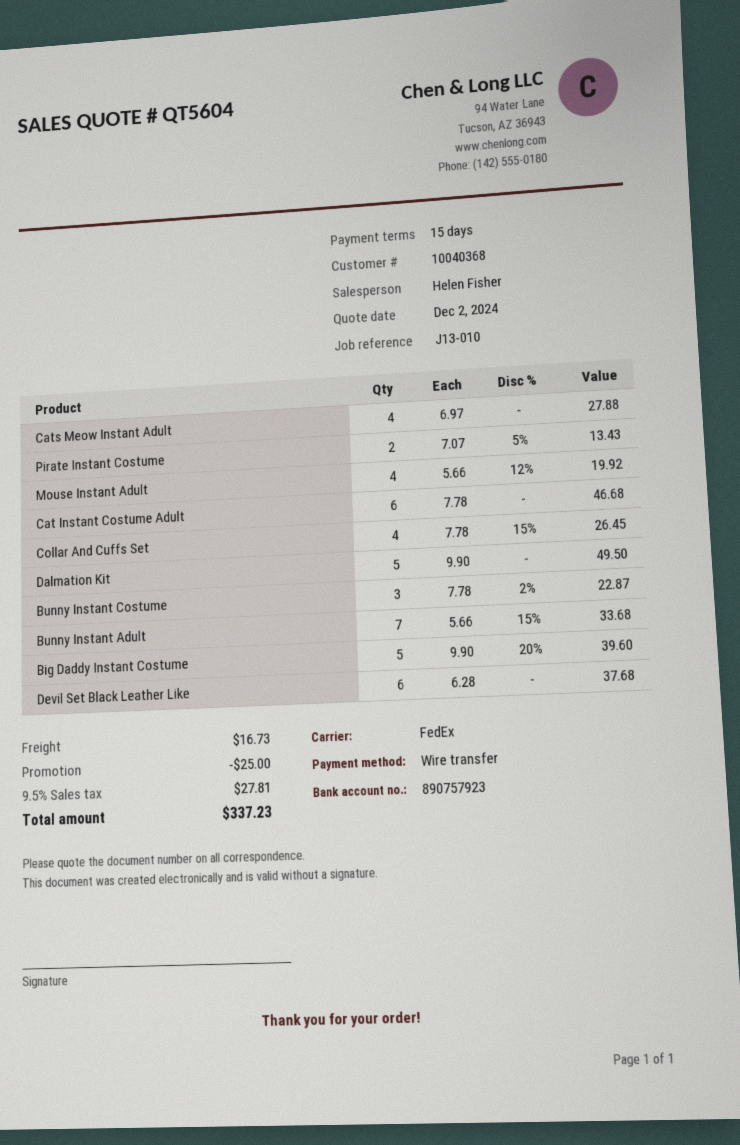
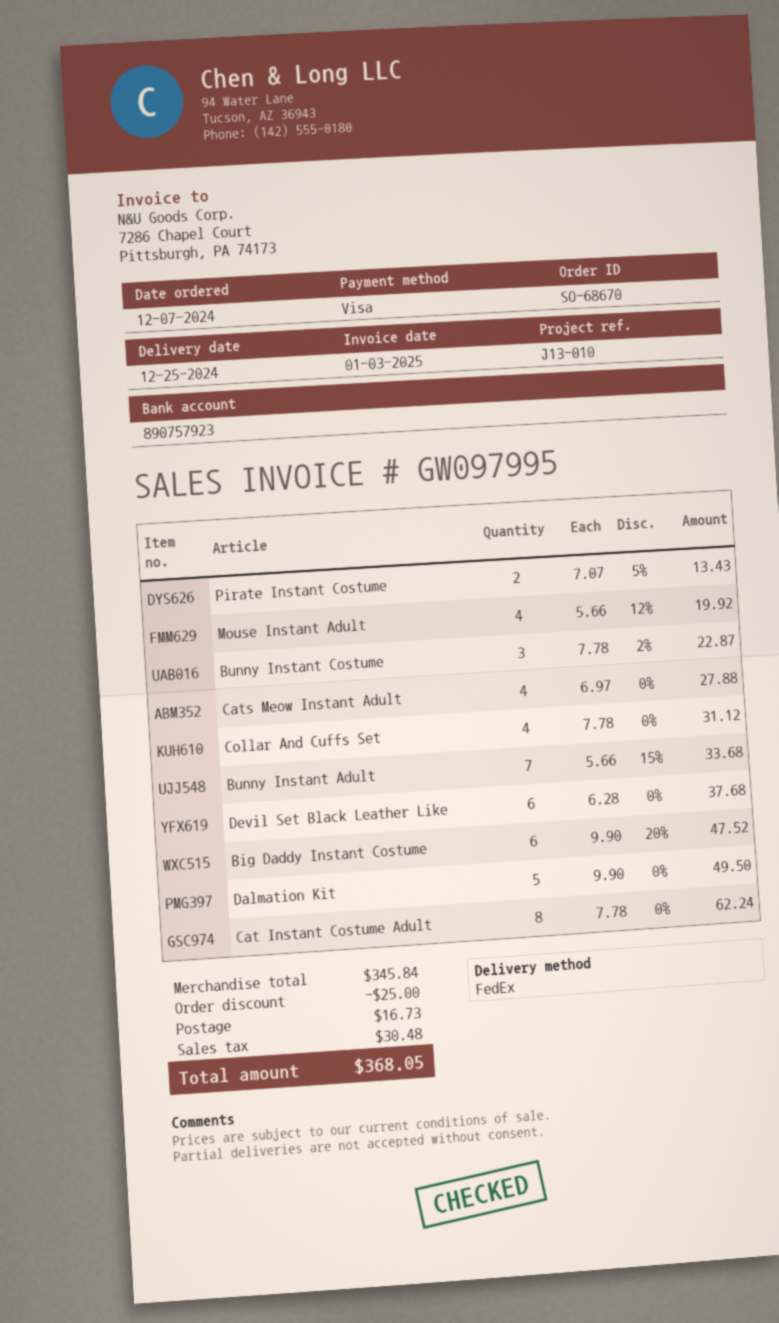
payment method: bank transfer -> Visa
Cat Instant Costume Adult: 6 x 7.78 = 46.68 -> 8 x 7.78 = 62.24
Collar And Cuffs Set: 4 x 7.78 - 15% = 26.45 -> 4 x 7.78 = 31.12
Big Daddy Instant Costume: 5 x 9.90 - 20% = 39.60 -> 6 x 9.90 - 20% = 47.52
tax: 27.81 -> 30.48
total: 337.23 -> 368.05

